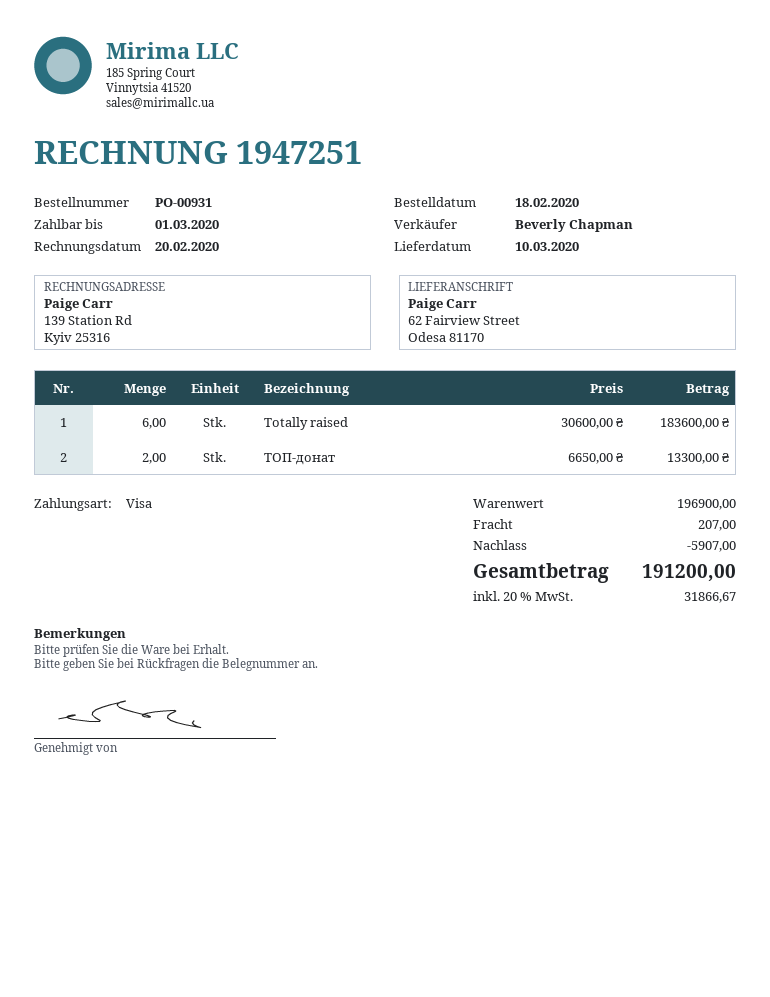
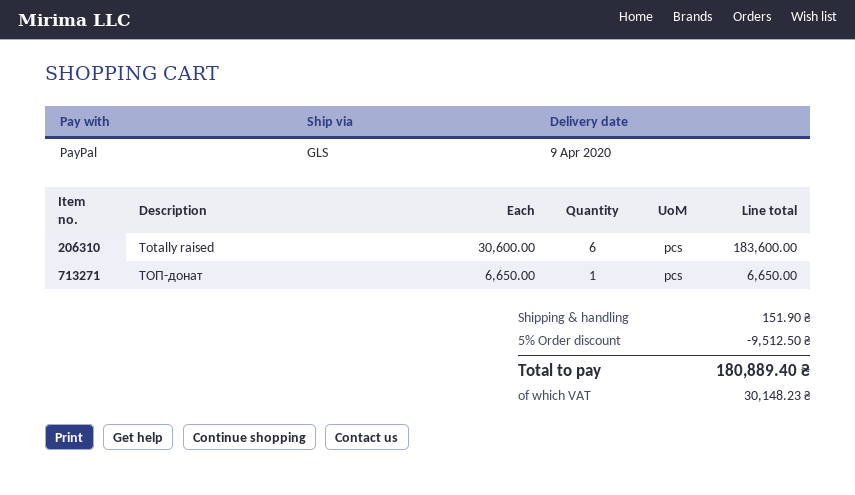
delivery date: 2020-03-10 -> 2020-04-09
payment method: Visa -> PayPal
ТОП-донат: 2 x 6650.00 = 13300.00 -> 1 x 6650.00 = 6650.00
discount: 5907.00 -> 9512.50
shipping: 207.00 -> 151.90
tax: 31866.67 -> 30148.23
total: 191200.00 -> 180889.40

